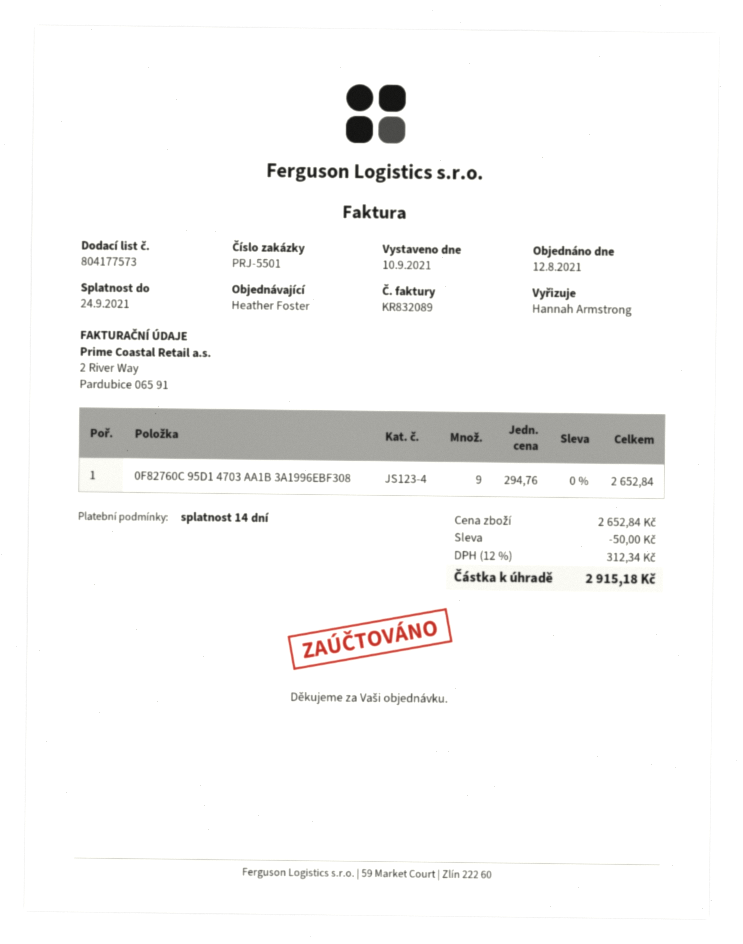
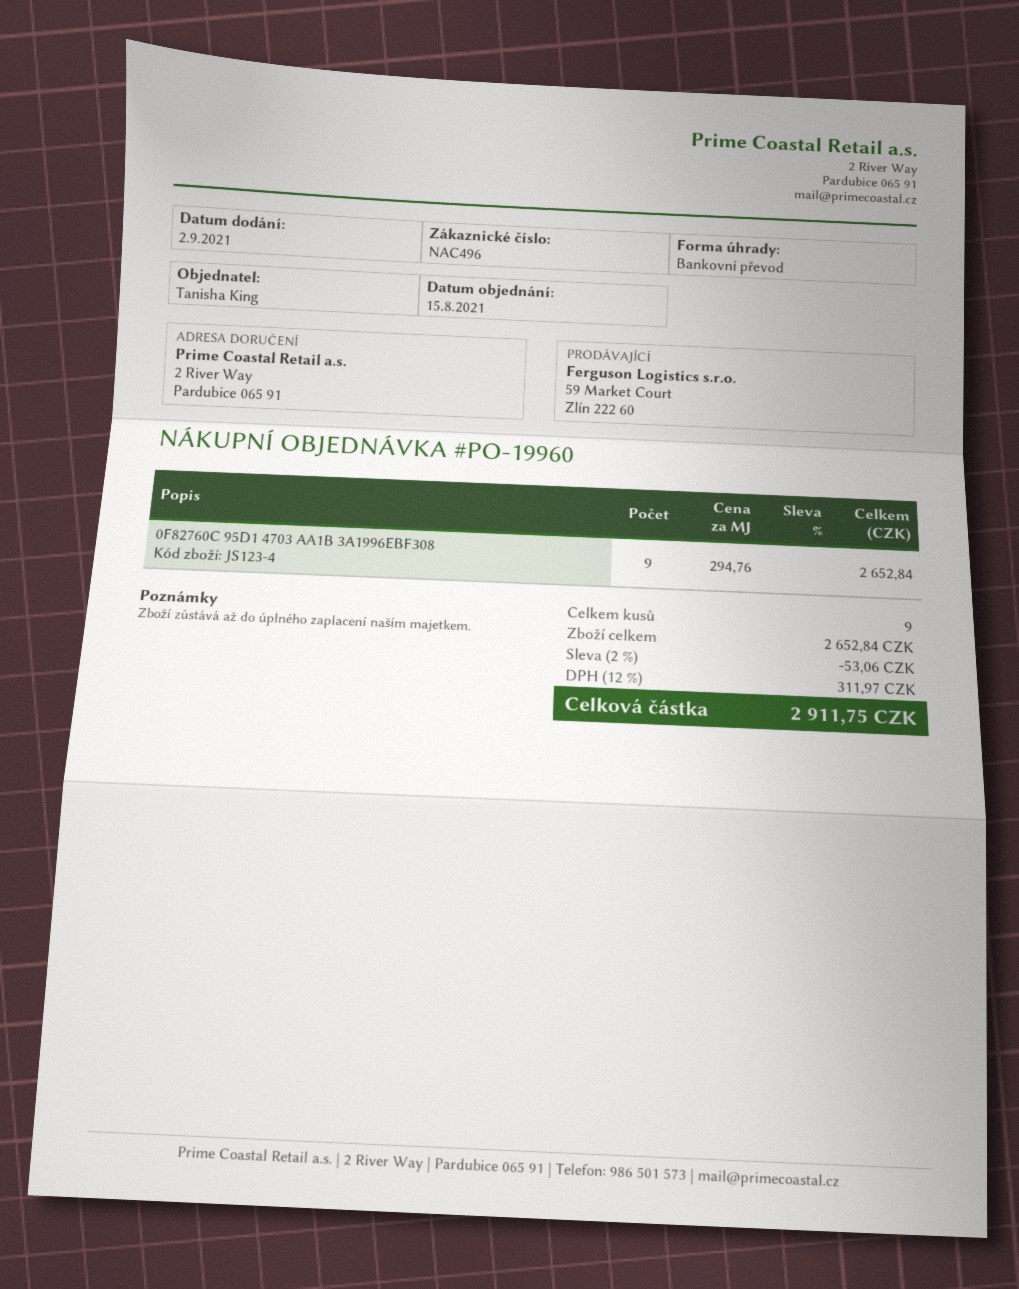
order date: 2021-08-12 -> 2021-08-15
ordered by: Heather Foster -> Tanisha King
discount: 50.00 -> 53.06
tax: 12% = 312.34 -> 12% = 311.97
total: 2915.18 -> 2911.75

